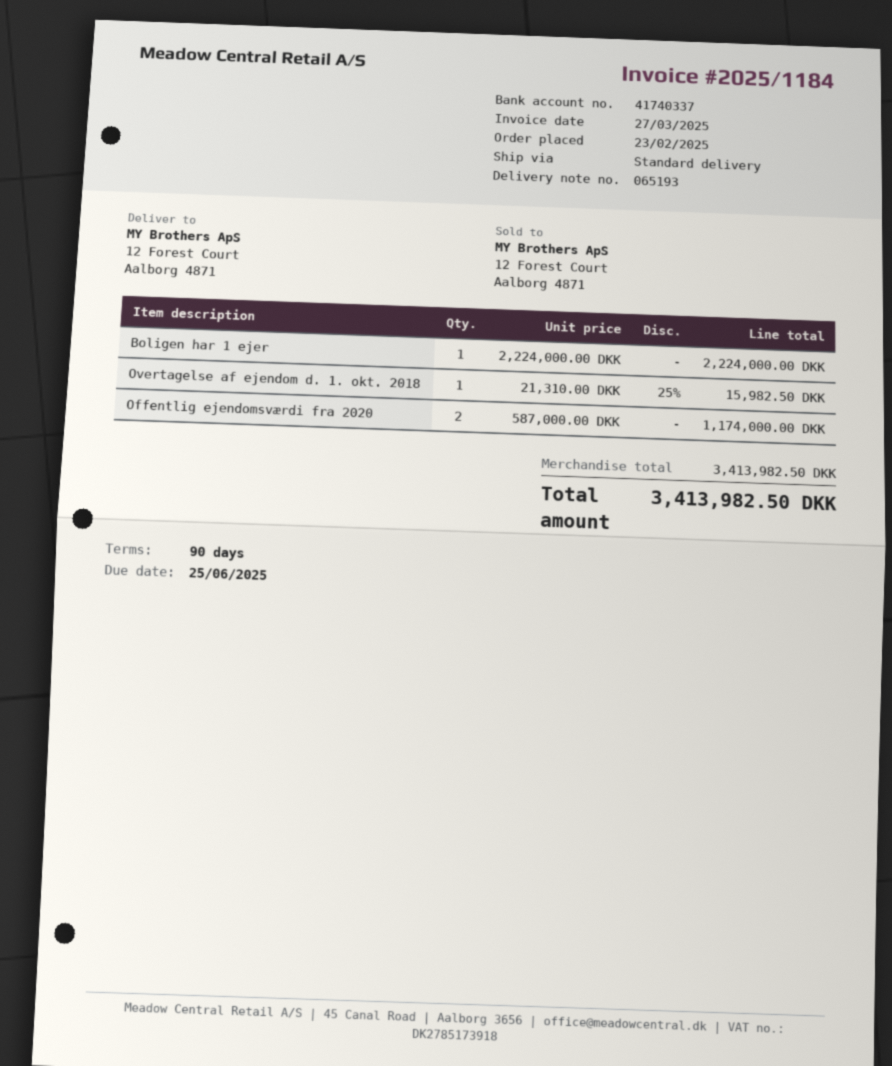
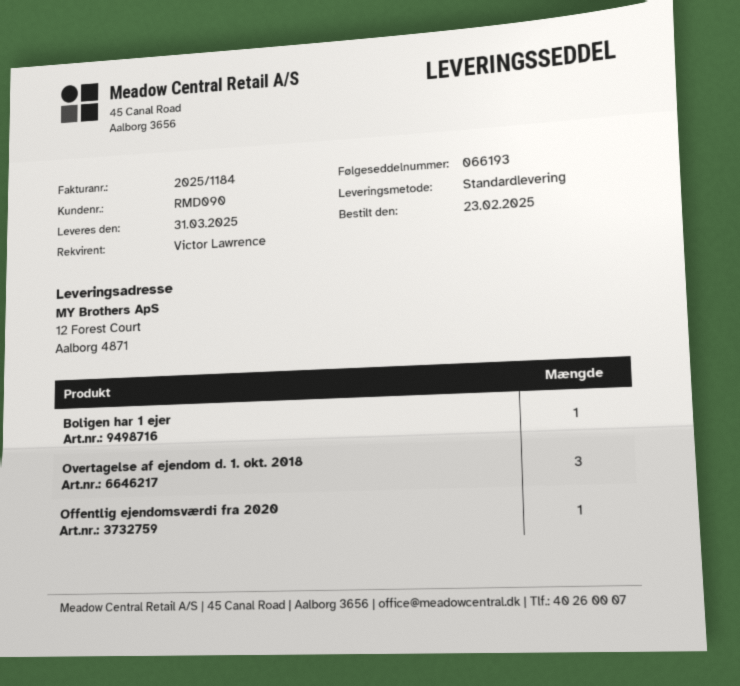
delivery note number: 065193 -> 066193
Overtagelse af ejendom d. 1. okt. 2018: 1 -> 3
Offentlig ejendomsværdi fra 2020: 2 -> 1

